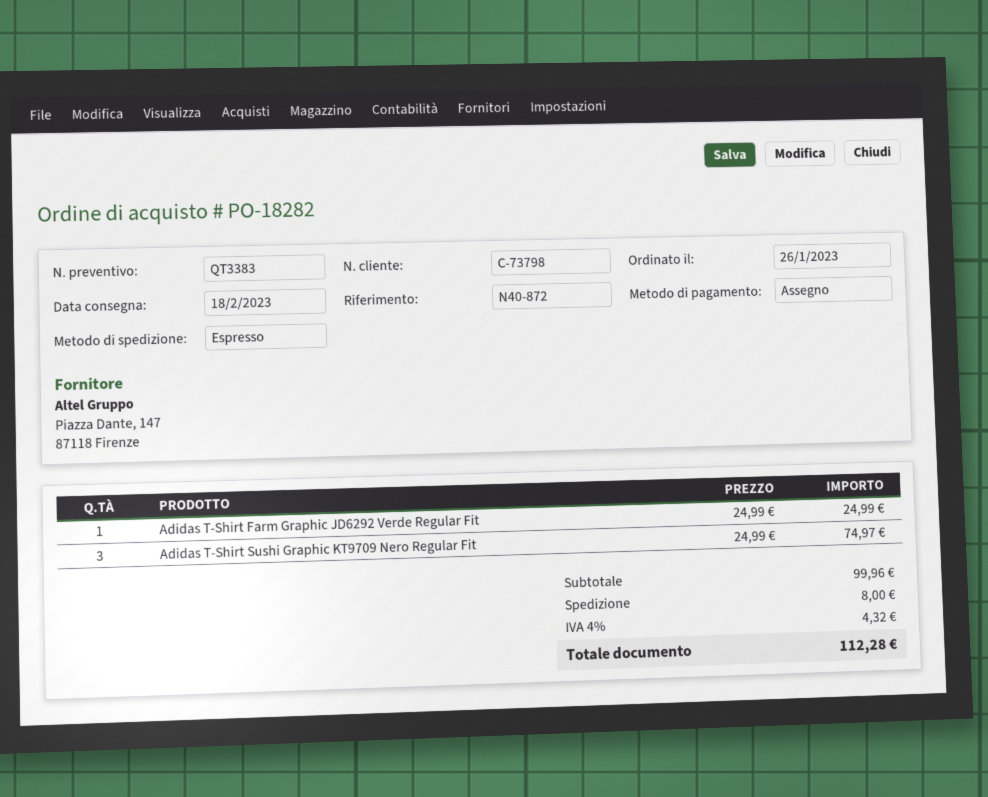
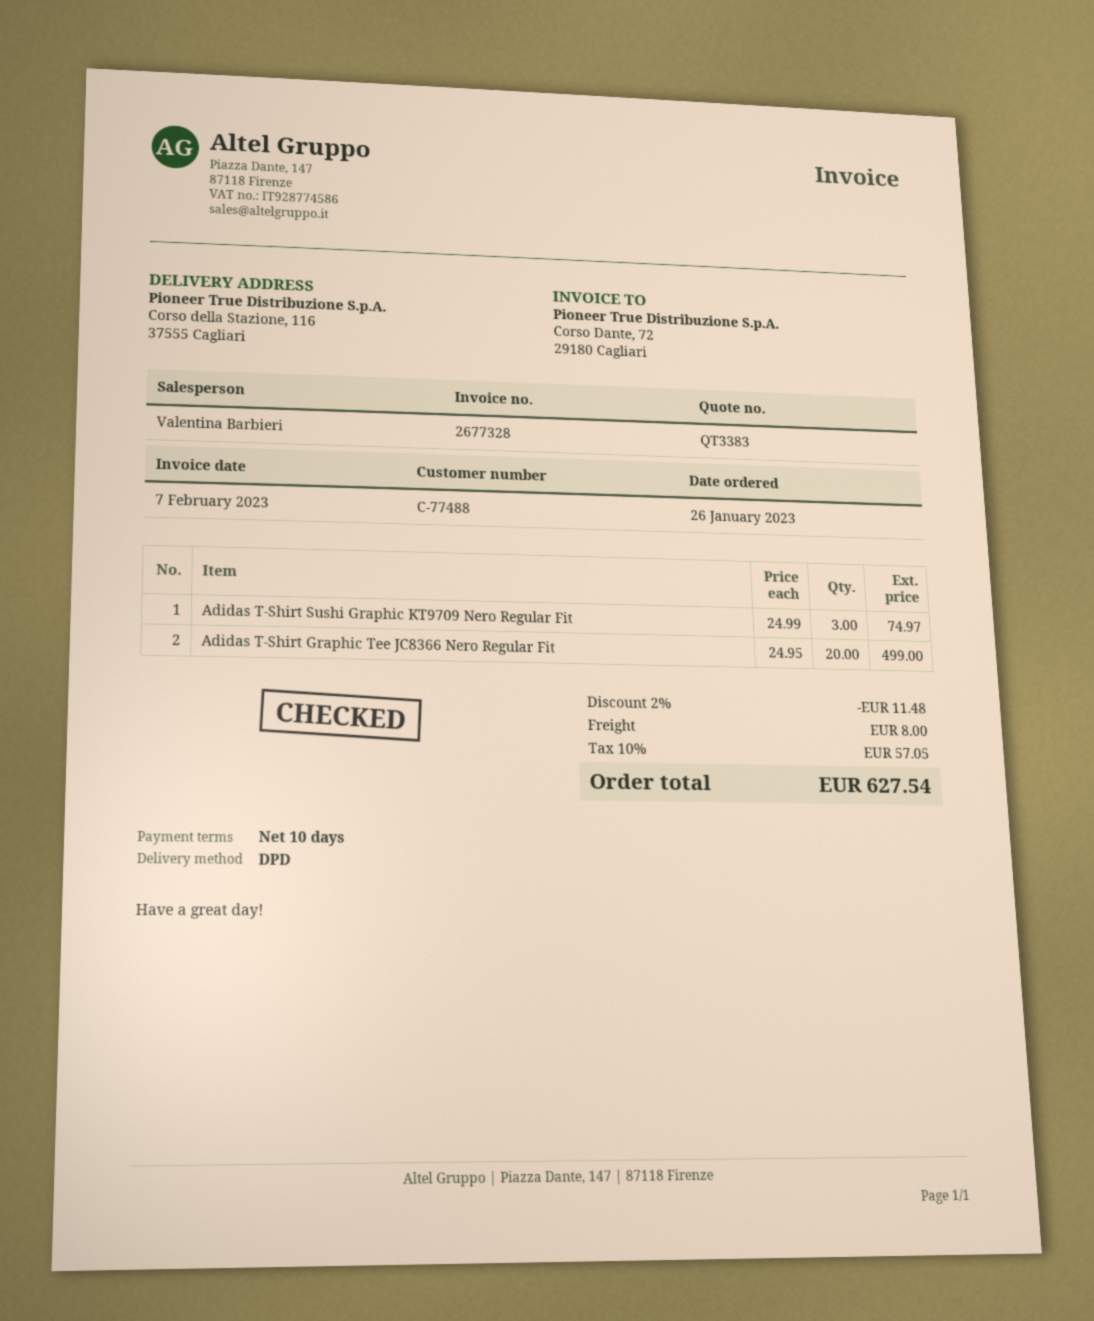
customer number: C-73798 -> C-77488
shipping method: express -> DPD
Adidas T-Shirt Farm Graphic JD6292 Verde Regular Fit: 1 x 24.99 = 24.99 -> none
Adidas T-Shirt Graphic Tee JC8366 Nero Regular Fit: none -> 20 x 24.95 = 499.00
discount: none -> 2% = 11.48
tax: 4% = 4.32 -> 10% = 57.05
total: 112.28 -> 627.54

